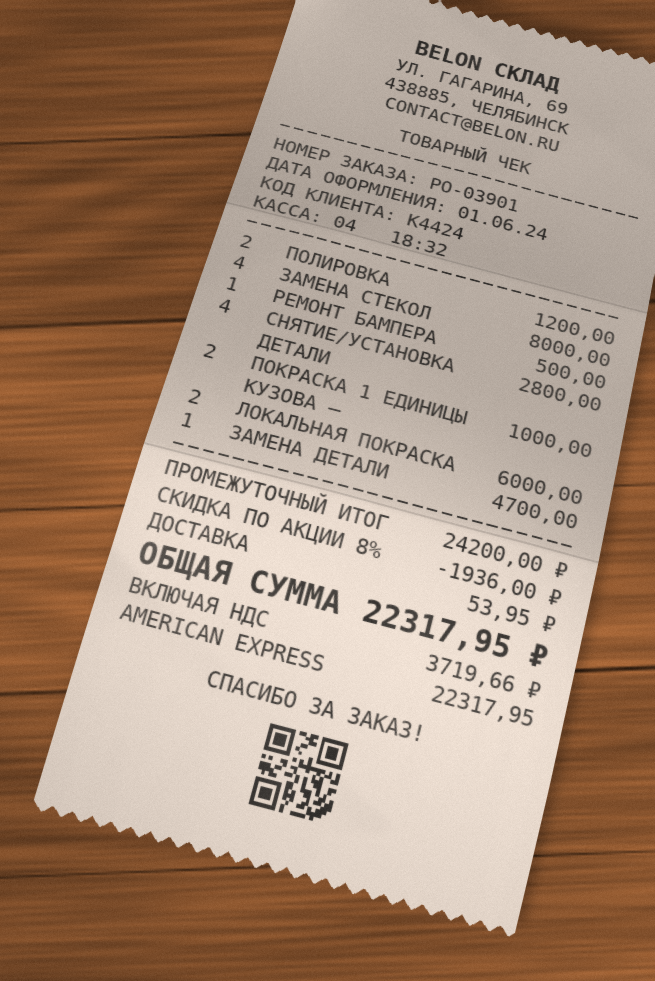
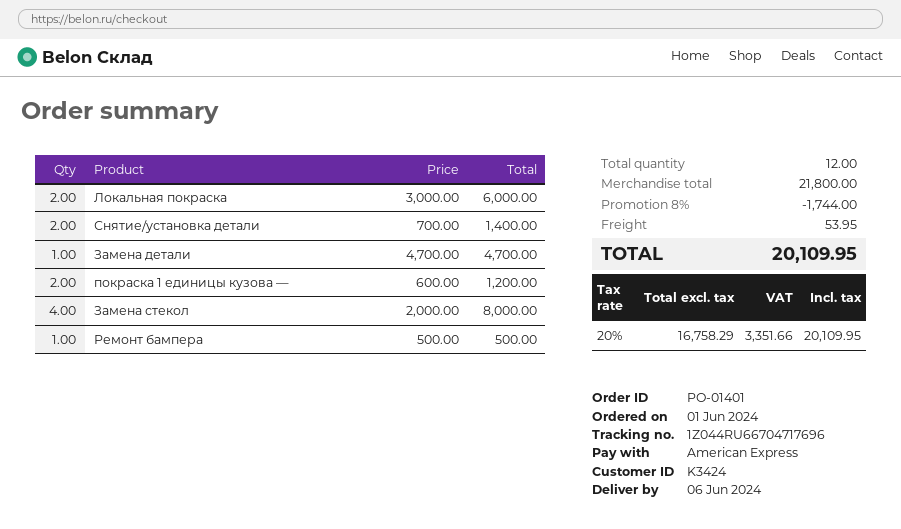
order number: PO-03901 -> PO-01401
customer number: K4424 -> K3424
ПОЛИРОВКА: 2 for 1200.00 -> none
СНЯТИЕ/УСТАНОВКА ДЕТАЛИ: 4 for 2800.00 -> 2 for 1400.00
ПОКРАСКА 1 ЕДИНИЦЫ КУЗОВА —: 2 for 1000.00 -> 2 for 1200.00
subtotal: 24200.00 -> 21800.00
discount: 8% = 1936.00 -> 8% = 1744.00
tax: 3719.66 -> 3351.66
total: 22317.95 -> 20109.95

